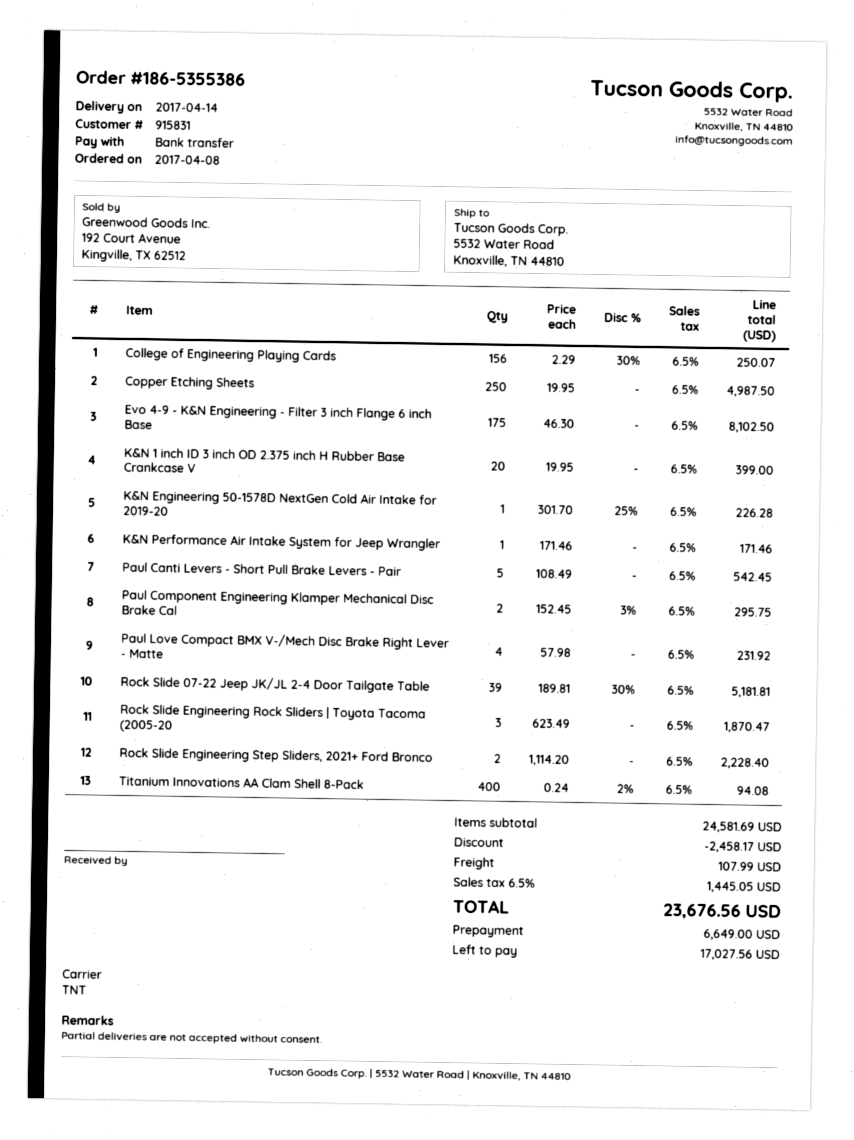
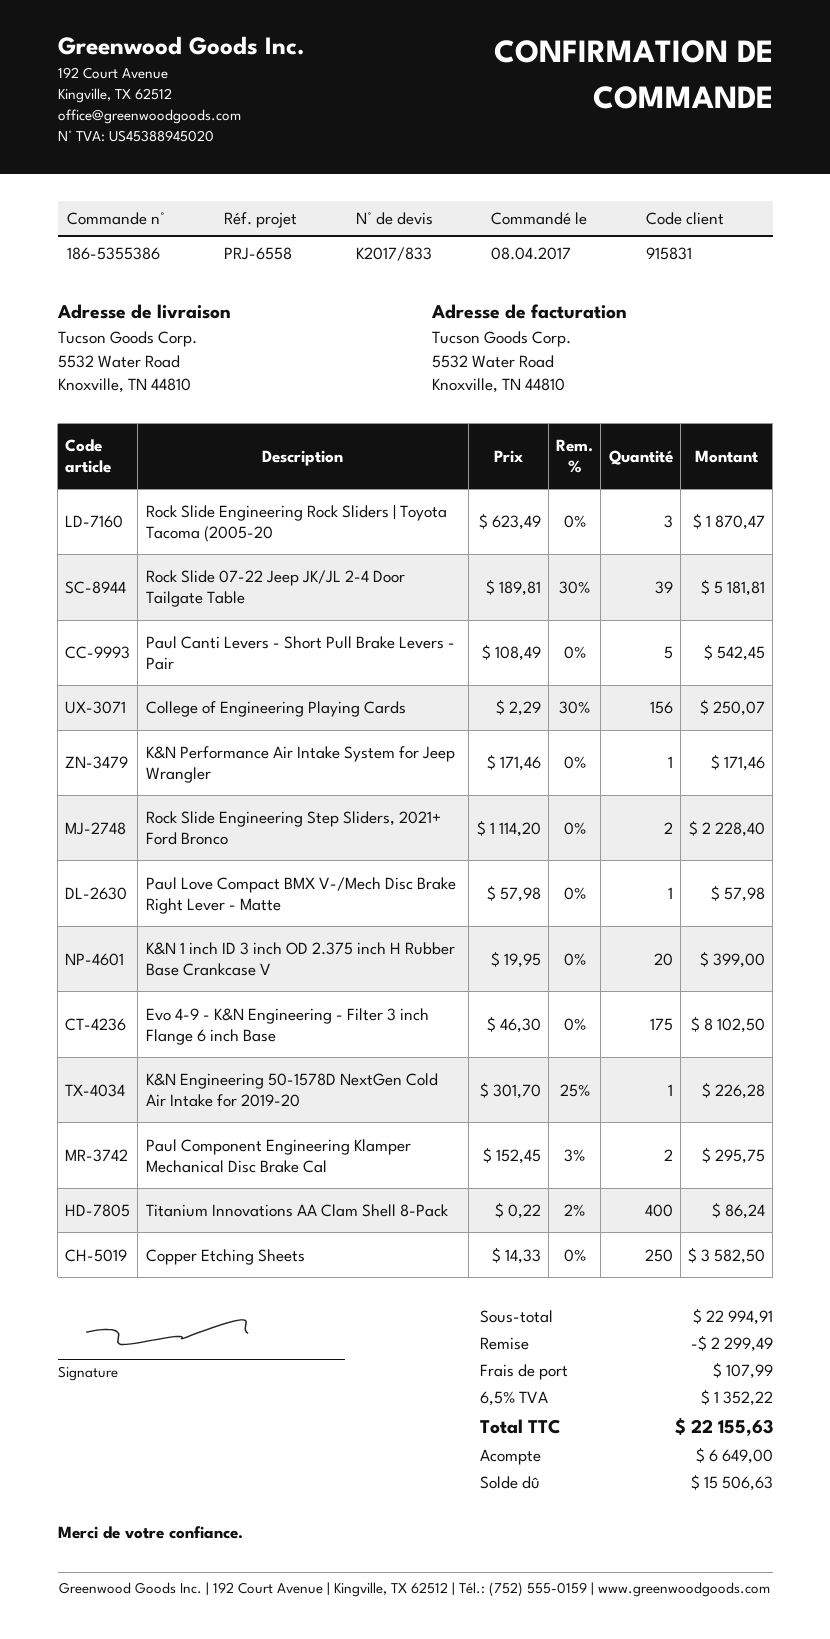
Copper Etching Sheets: 250 x 19.95 = 4987.50 -> 250 x 14.33 = 3582.50
Paul Love Compact BMX V-/Mech Disc Brake Right Lever - Matte: 4 x 57.98 = 231.92 -> 1 x 57.98 = 57.98
Titanium Innovations AA Clam Shell 8-Pack: 400 x 0.24 - 2% = 94.08 -> 400 x 0.22 - 2% = 86.24
subtotal: 24581.69 -> 22994.91
discount: 2458.17 -> 2299.49
tax: 6.5% = 1445.05 -> 6.5% = 1352.22
total: 23676.56 -> 22155.63
balance: 17027.56 -> 15506.63

